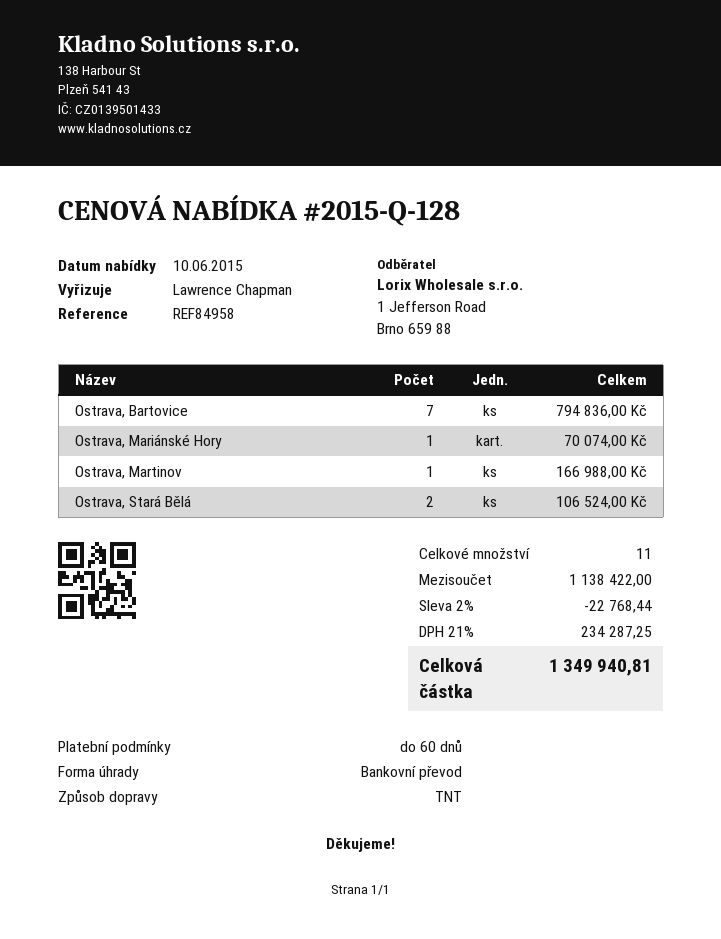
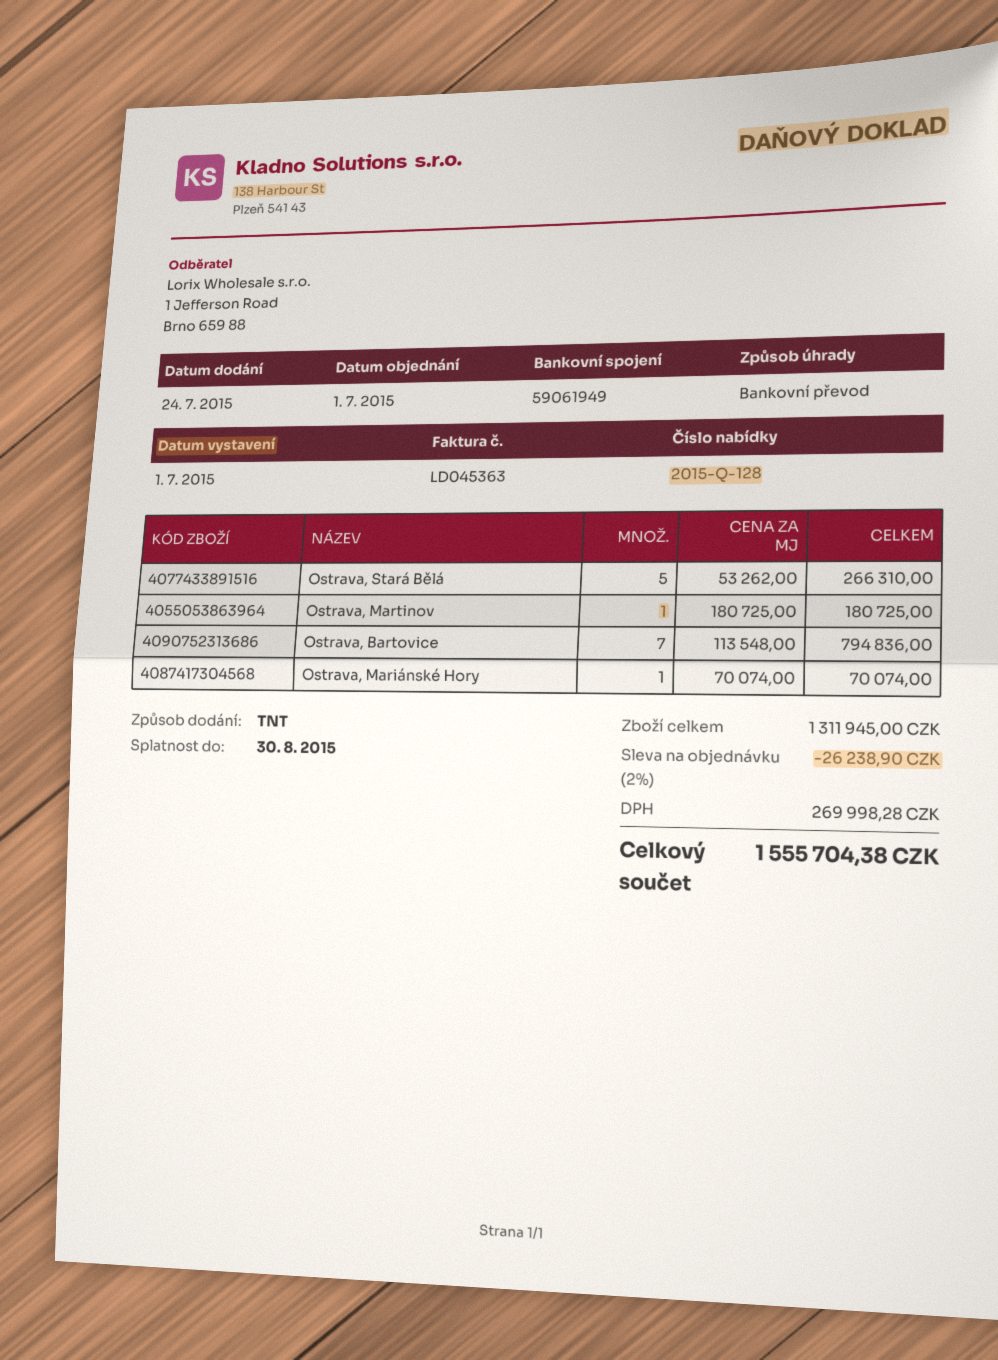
Ostrava, Martinov: 1 for 166988.00 -> 1 for 180725.00
Ostrava, Stará Bělá: 2 for 106524.00 -> 5 for 266310.00
subtotal: 1138422.00 -> 1311945.00
discount: 2% = 22768.44 -> 2% = 26238.90
tax: 234287.25 -> 269998.28
total: 1349940.81 -> 1555704.38

